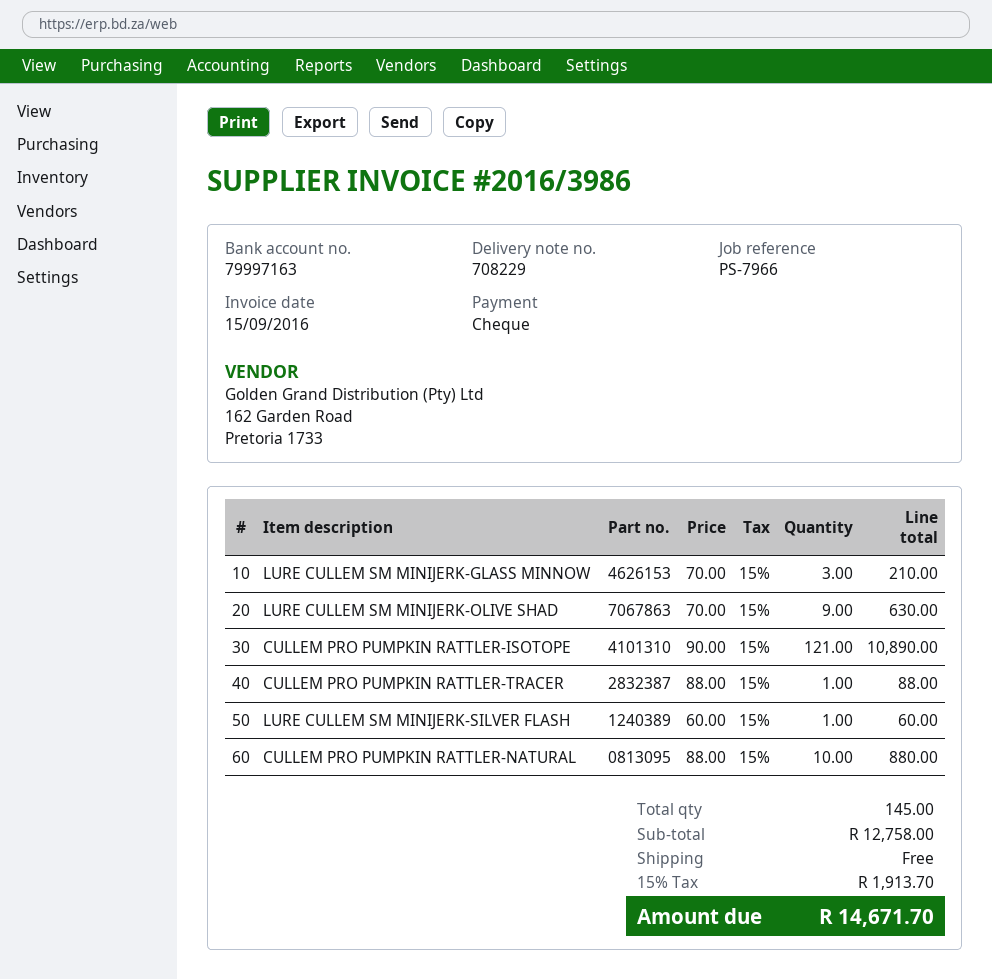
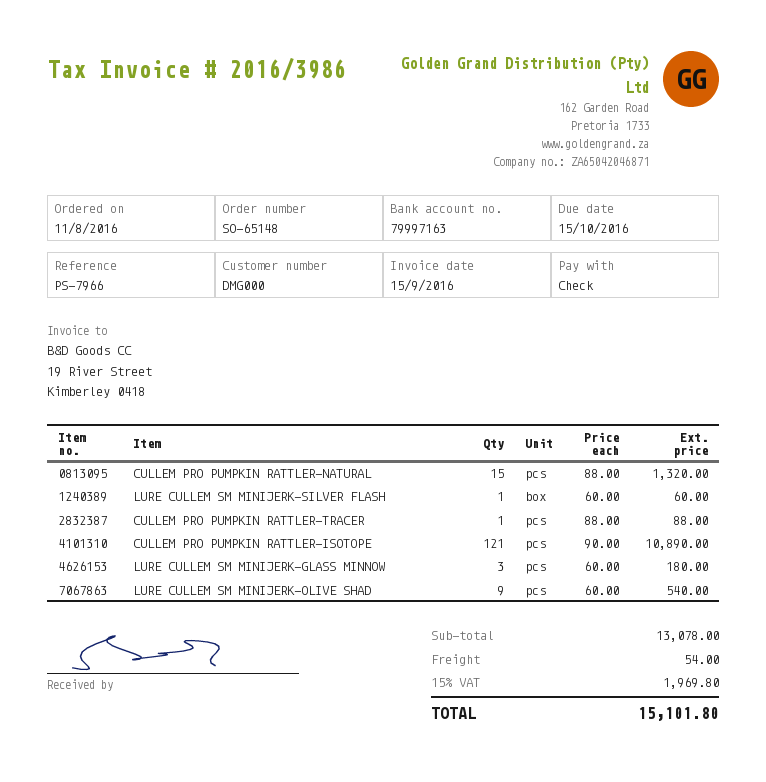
LURE CULLEM SM MINIJERK-GLASS MINNOW: 3 x 70.00 = 210.00 -> 3 x 60.00 = 180.00
LURE CULLEM SM MINIJERK-OLIVE SHAD: 9 x 70.00 = 630.00 -> 9 x 60.00 = 540.00
CULLEM PRO PUMPKIN RATTLER-NATURAL: 10 x 88.00 = 880.00 -> 15 x 88.00 = 1320.00
subtotal: 12758.00 -> 13078.00
shipping: 0.00 -> 54.00
tax: 15% = 1913.70 -> 15% = 1969.80
total: 14671.70 -> 15101.80

